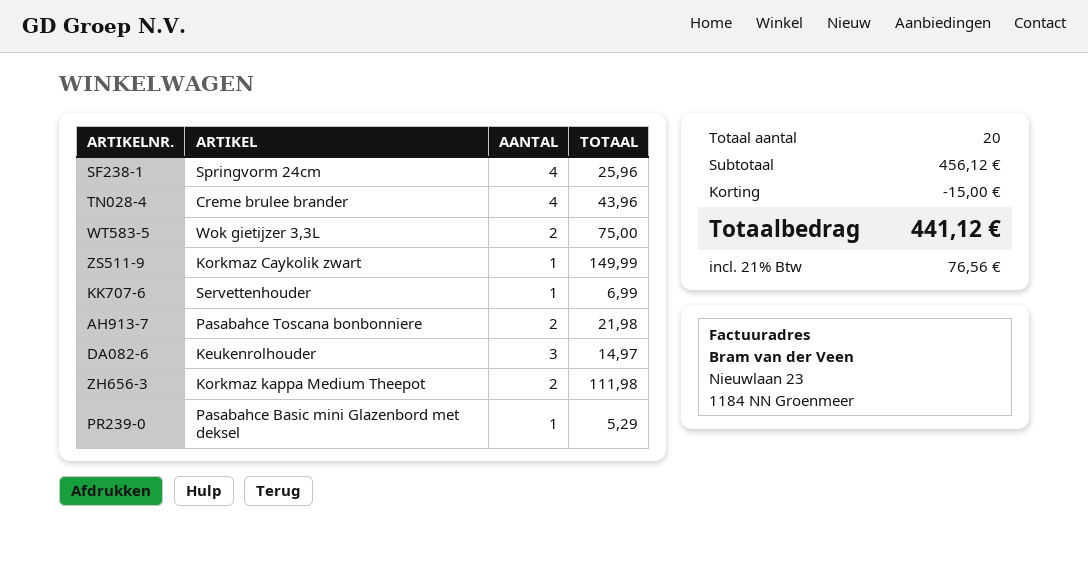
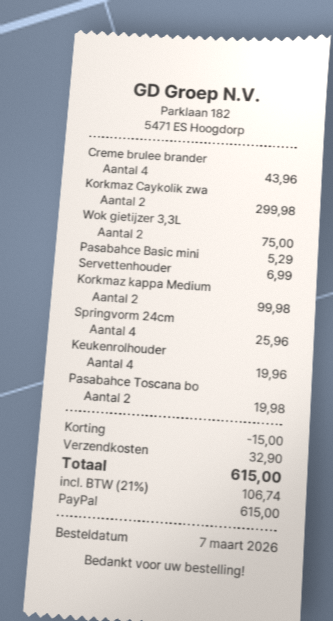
Korkmaz Caykolik zwart: 1 for 149.99 -> 2 for 299.98
Pasabahce Toscana bonbonniere: 2 for 21.98 -> 2 for 19.98
Keukenrolhouder: 3 for 14.97 -> 4 for 19.96
Korkmaz kappa Medium Theepot: 2 for 111.98 -> 2 for 99.98
shipping: none -> 32.90
tax: 21% = 76.56 -> 21% = 106.74
total: 441.12 -> 615.00

